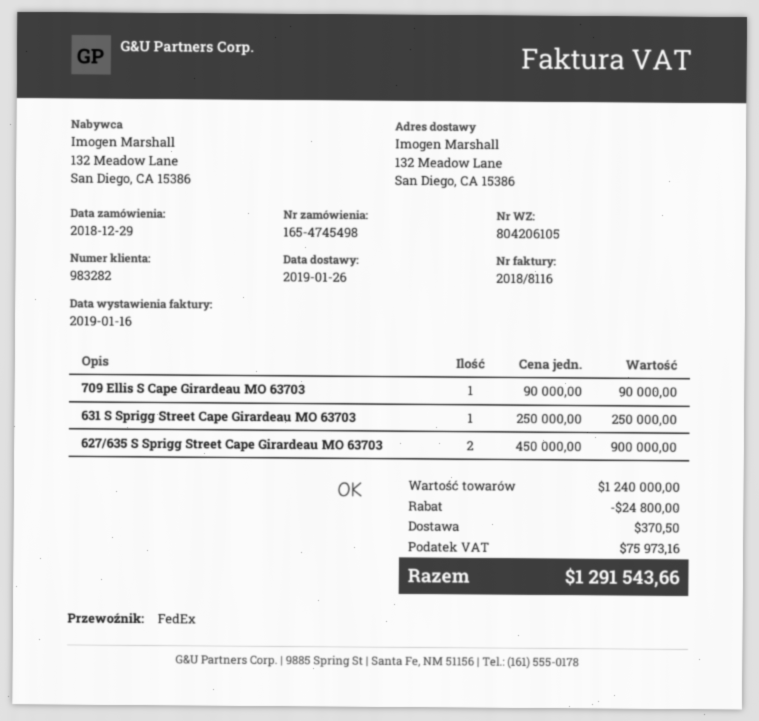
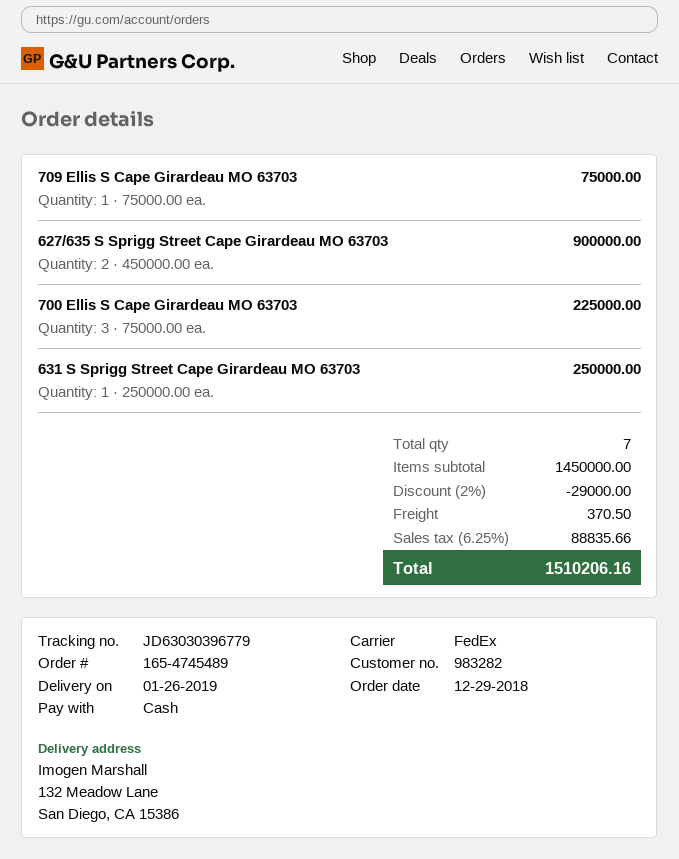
order number: 165-4745498 -> 165-4745489
709 Ellis S Cape Girardeau MO 63703: 1 x 90000.00 = 90000.00 -> 1 x 75000.00 = 75000.00
700 Ellis S Cape Girardeau MO 63703: none -> 3 x 75000.00 = 225000.00
subtotal: 1240000.00 -> 1450000.00
discount: 24800.00 -> 29000.00
tax: 75973.16 -> 88835.66
total: 1291543.66 -> 1510206.16

